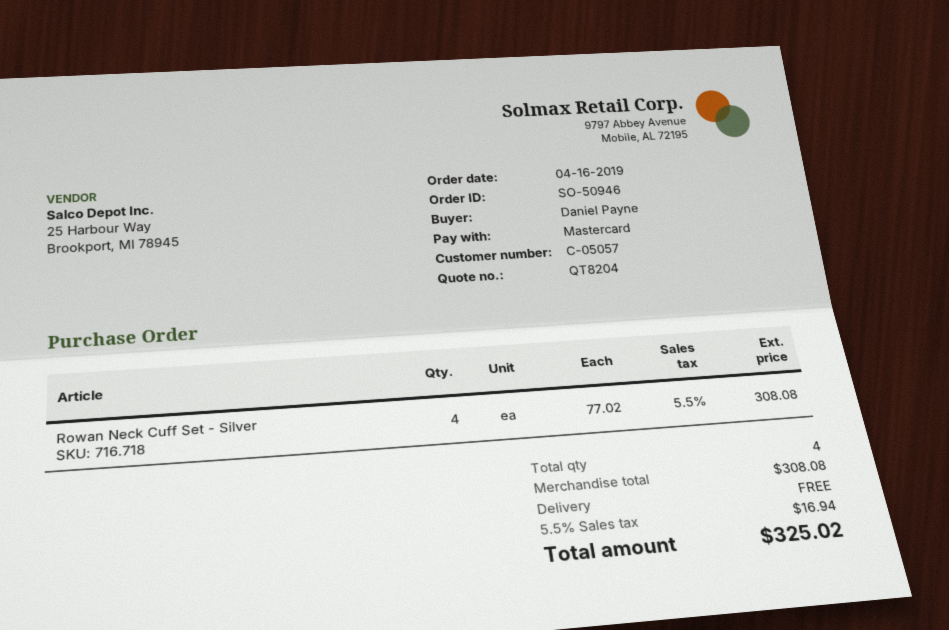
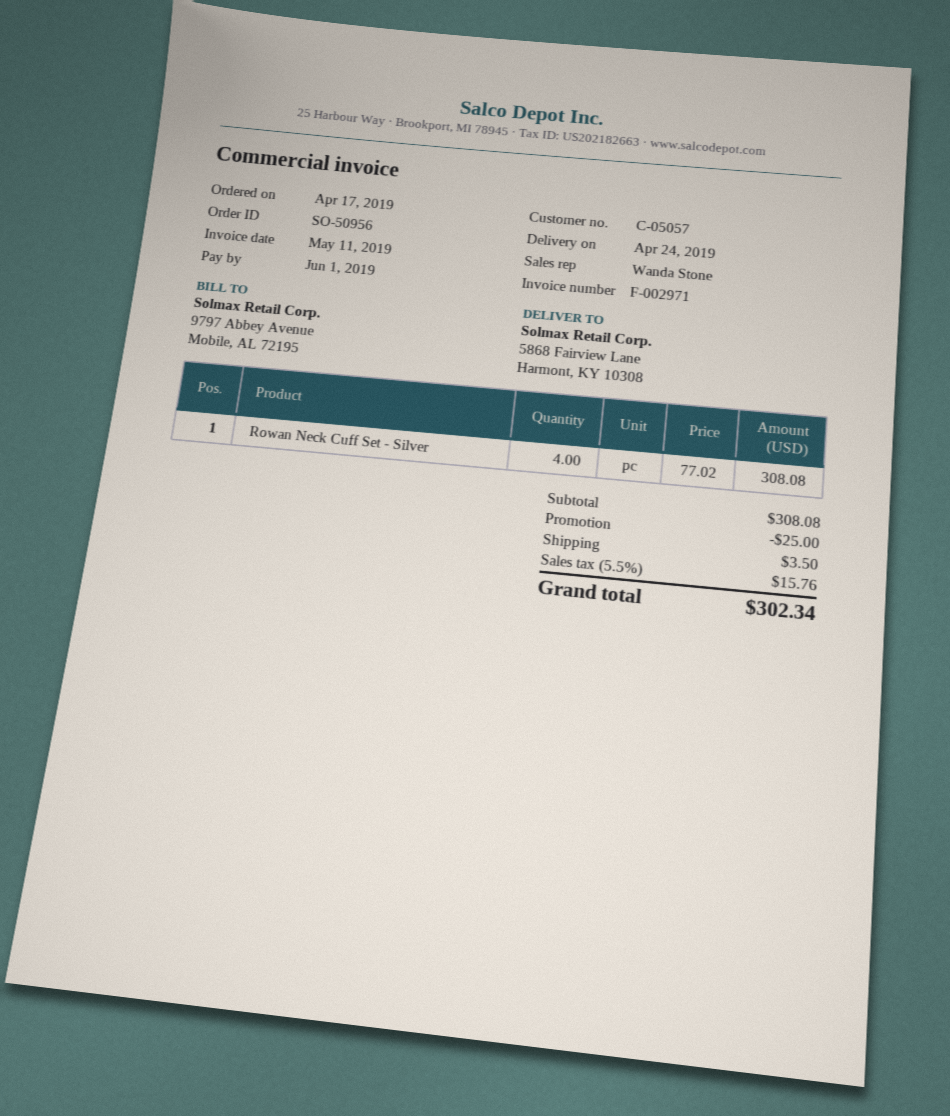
order number: SO-50946 -> SO-50956
order date: 2019-04-16 -> 2019-04-17
discount: none -> 25.00
shipping: 0.00 -> 3.50
tax: 5.5% = 16.94 -> 5.5% = 15.76
total: 325.02 -> 302.34

